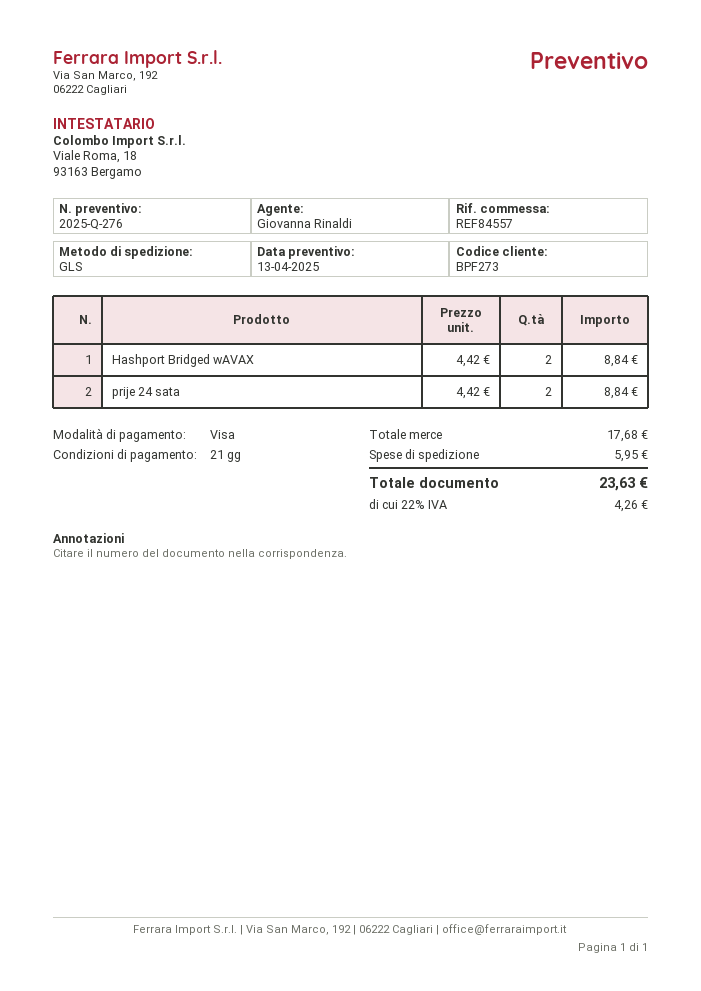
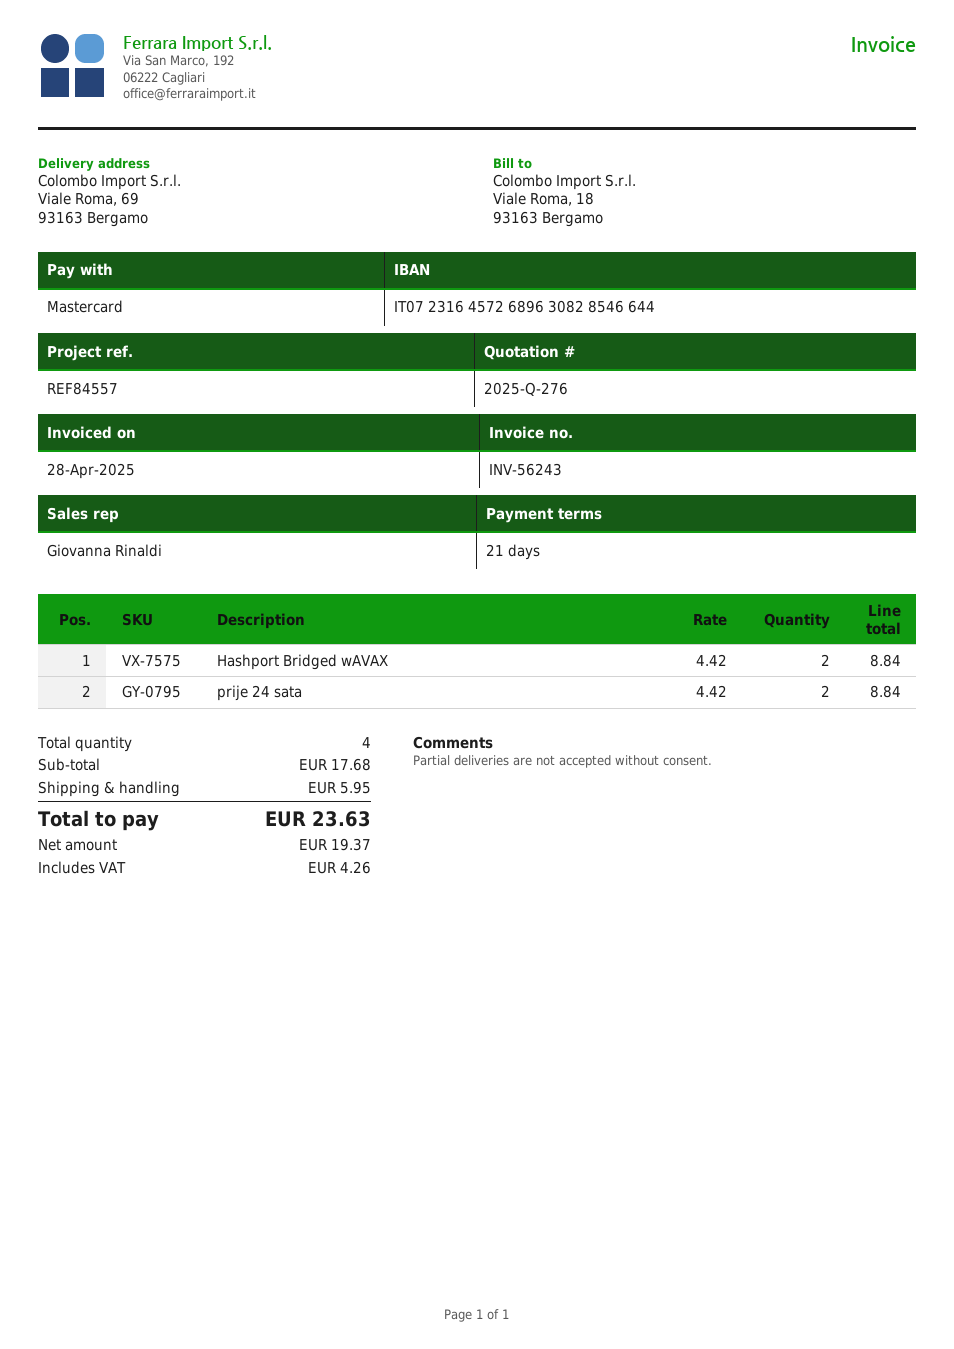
payment method: Visa -> Mastercard

